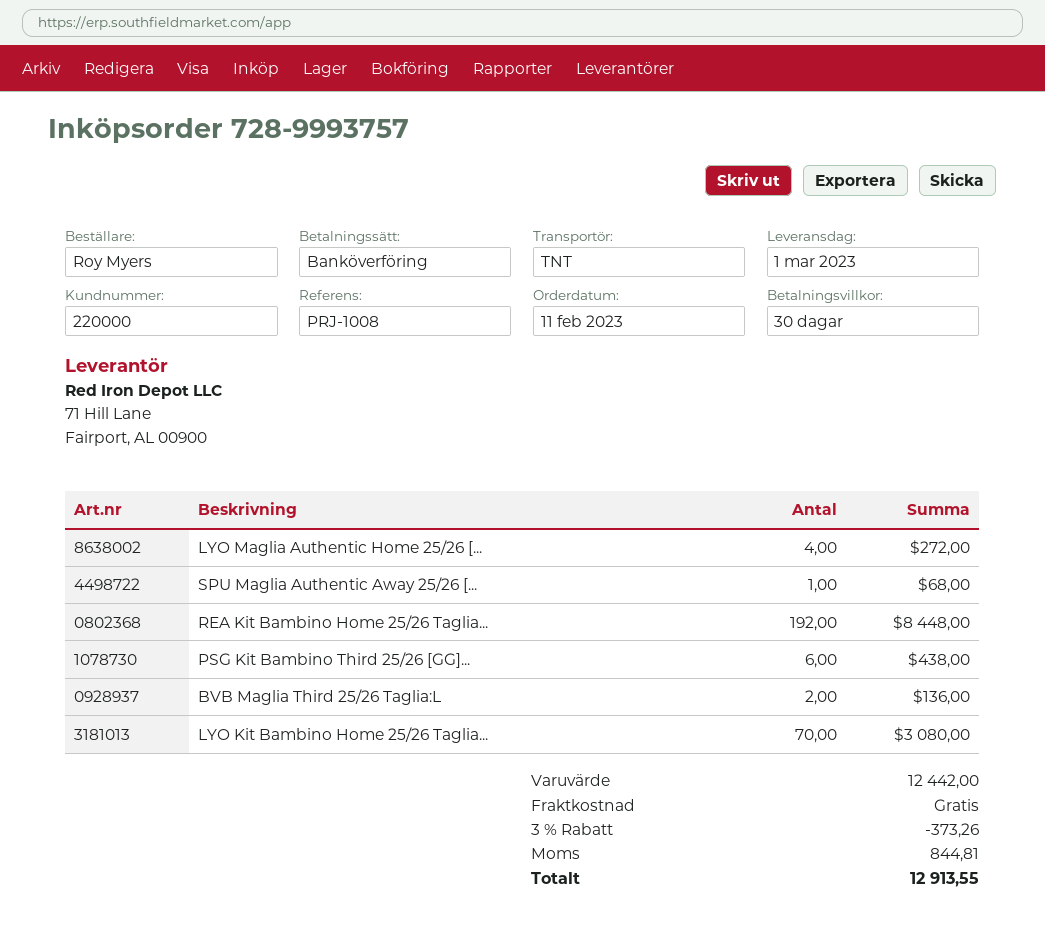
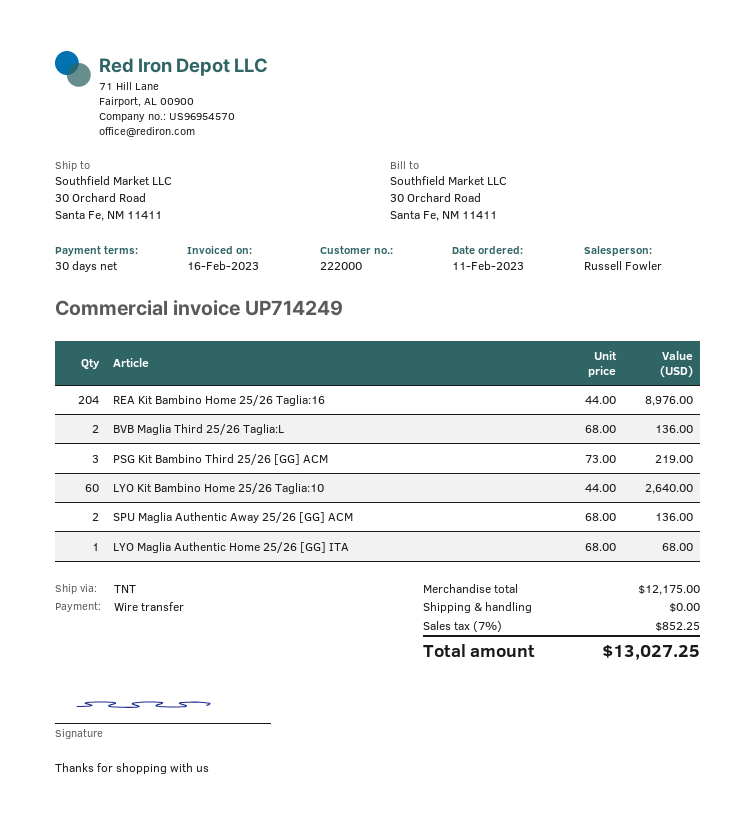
customer number: 220000 -> 222000
LYO Maglia Authentic Home 25/26 [...: 4 for 272.00 -> 1 for 68.00
SPU Maglia Authentic Away 25/26 [...: 1 for 68.00 -> 2 for 136.00
REA Kit Bambino Home 25/26 Taglia...: 192 for 8448.00 -> 204 for 8976.00
PSG Kit Bambino Third 25/26 [GG]...: 6 for 438.00 -> 3 for 219.00
LYO Kit Bambino Home 25/26 Taglia...: 70 for 3080.00 -> 60 for 2640.00
subtotal: 12442.00 -> 12175.00
discount: 3% = 373.26 -> none
tax: 844.81 -> 852.25
total: 12913.55 -> 13027.25

